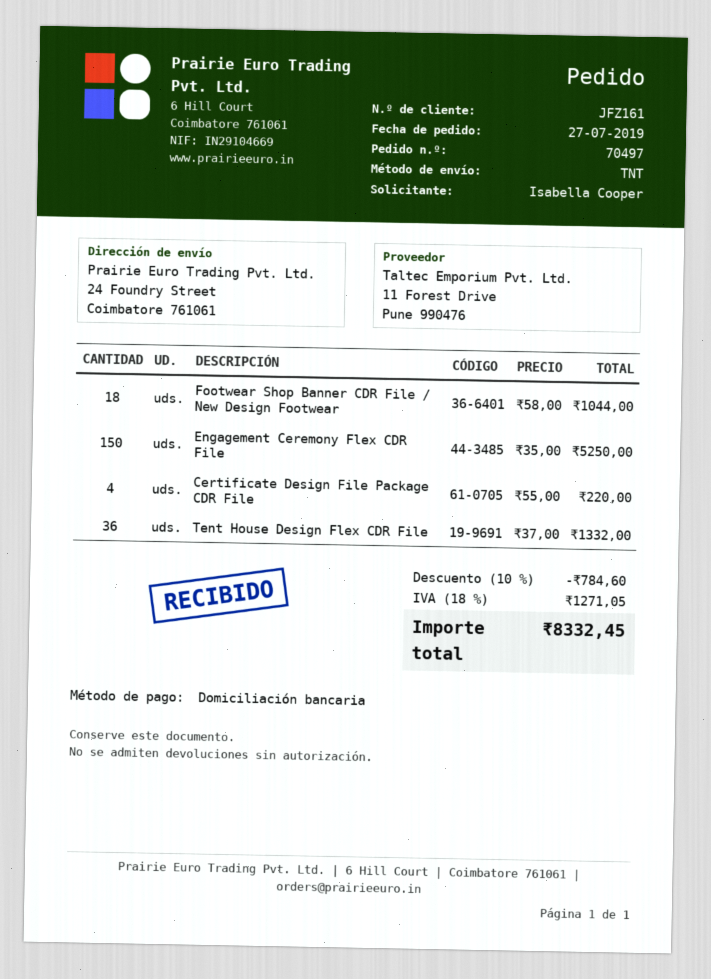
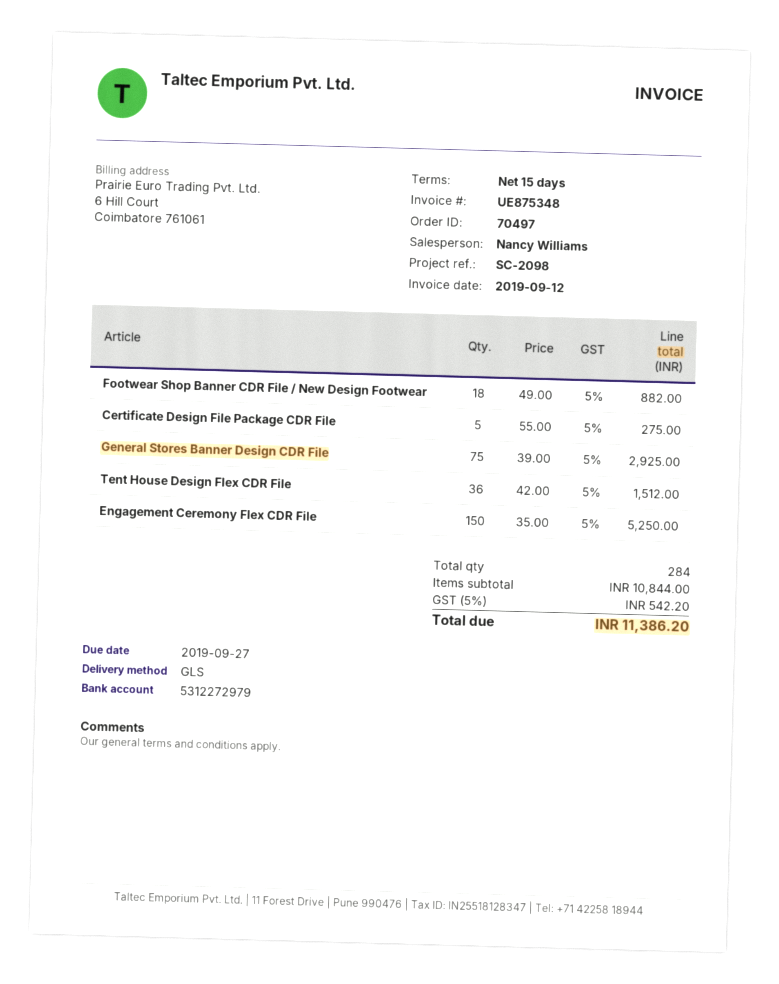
shipping method: TNT -> GLS
Footwear Shop Banner CDR File / New Design Footwear: 18 x 58.00 = 1044.00 -> 18 x 49.00 = 882.00
Certificate Design File Package CDR File: 4 x 55.00 = 220.00 -> 5 x 55.00 = 275.00
Tent House Design Flex CDR File: 36 x 37.00 = 1332.00 -> 36 x 42.00 = 1512.00
General Stores Banner Design CDR File: none -> 75 x 39.00 = 2925.00
discount: 10% = 784.60 -> none
tax: 18% = 1271.05 -> 5% = 542.20
total: 8332.45 -> 11386.20

